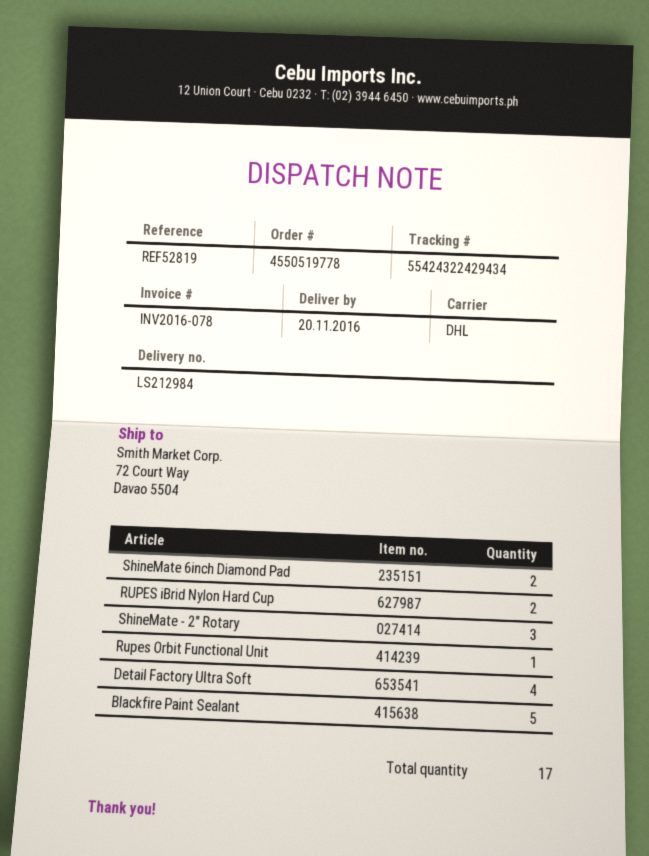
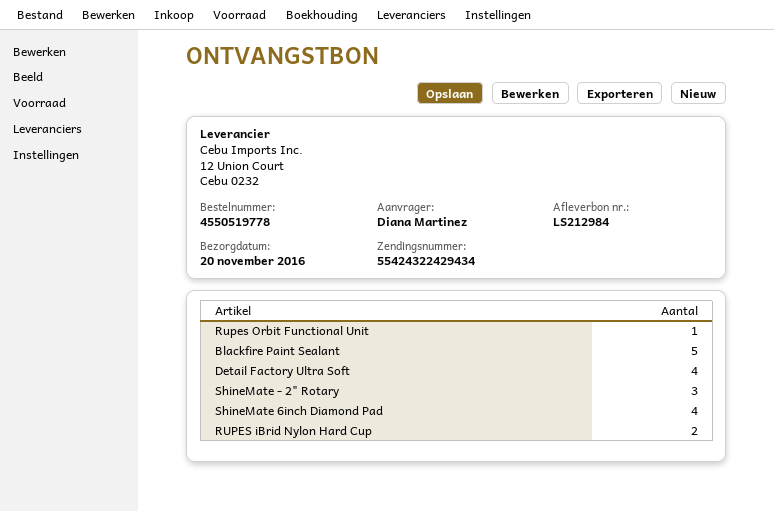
ShineMate 6inch Diamond Pad: 2 -> 4

